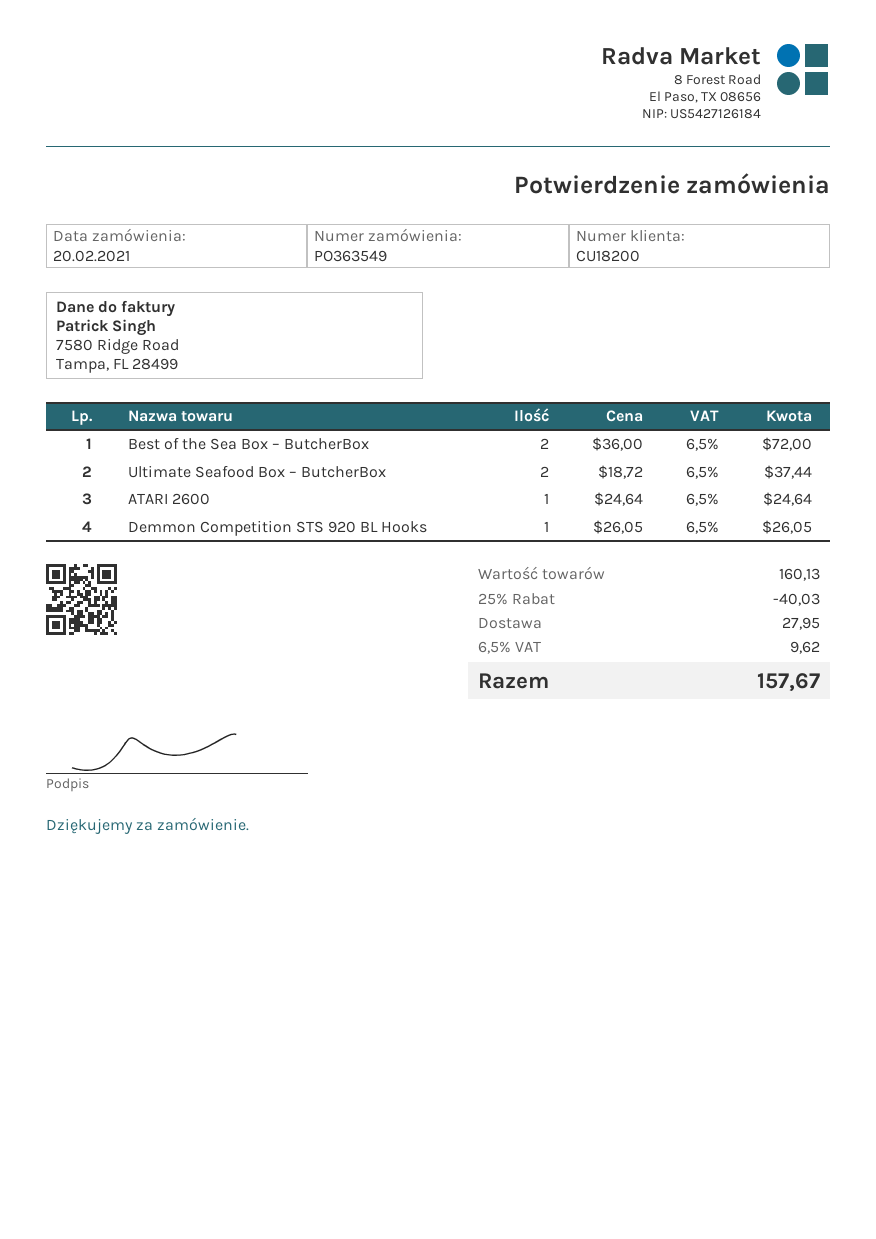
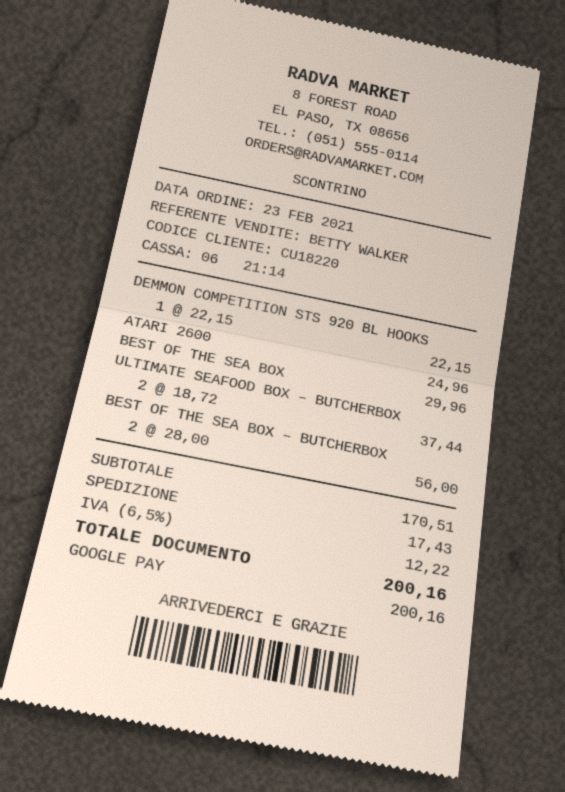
order date: 2021-02-20 -> 2021-02-23
customer number: CU18200 -> CU18220
Best of the Sea Box – ButcherBox: 2 x 36.00 = 72.00 -> 2 x 28.00 = 56.00
ATARI 2600: 1 x 24.64 = 24.64 -> 1 x 24.96 = 24.96
Demmon Competition STS 920 BL Hooks: 1 x 26.05 = 26.05 -> 1 x 22.15 = 22.15
BEST OF THE SEA BOX: none -> 1 x 29.96 = 29.96
subtotal: 160.13 -> 170.51
discount: 25% = 40.03 -> none
shipping: 27.95 -> 17.43
tax: 6.5% = 9.62 -> 6.5% = 12.22
total: 157.67 -> 200.16

